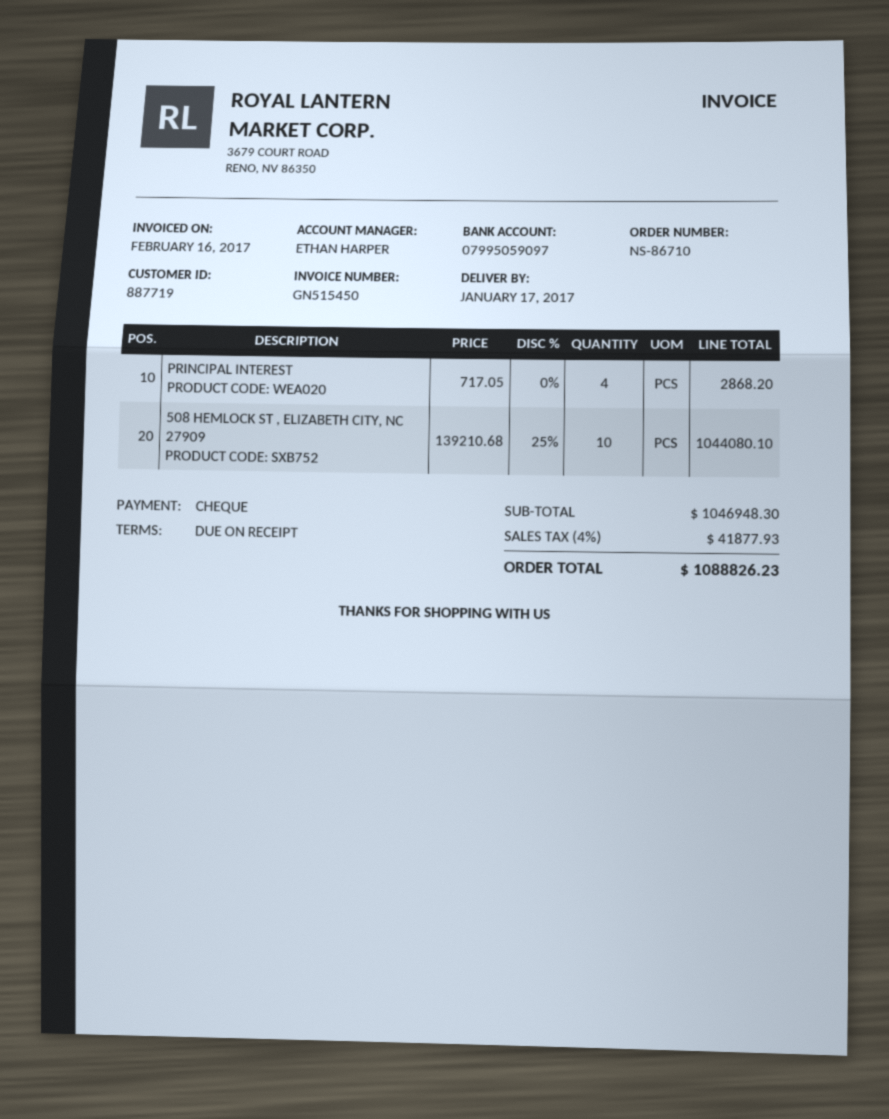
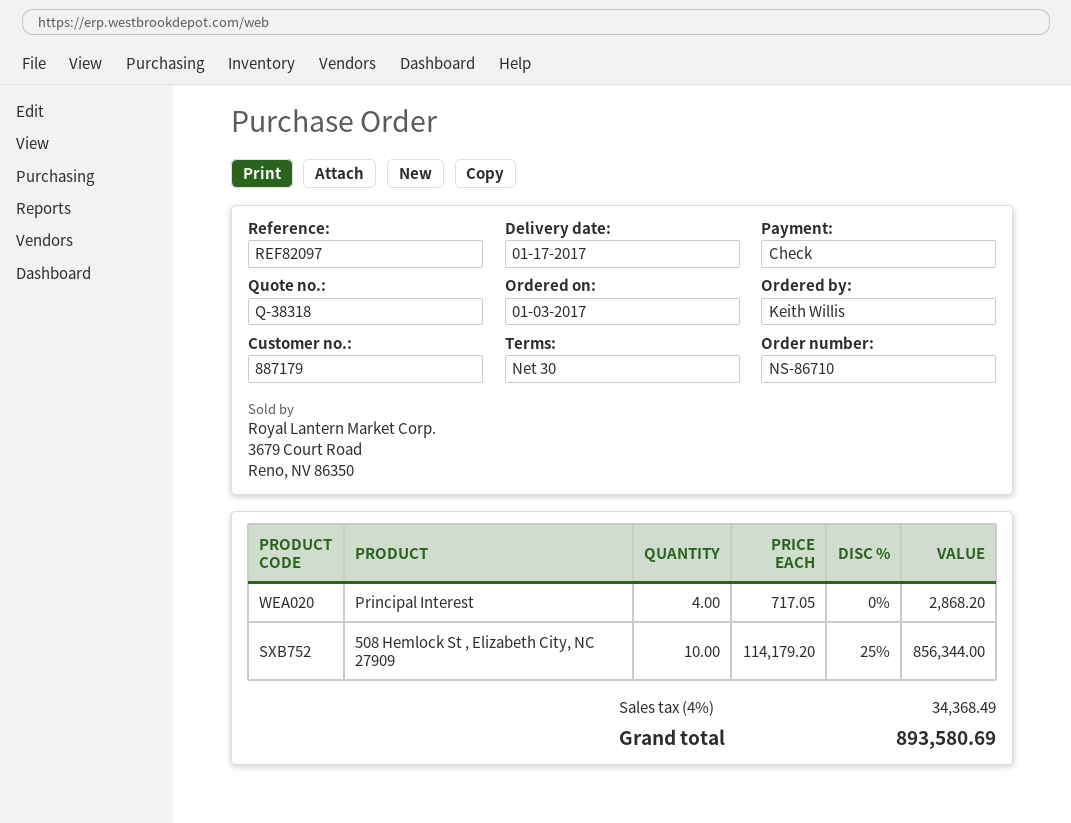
payment terms: on receipt -> 30 days
customer number: 887719 -> 887179
508 HEMLOCK ST , ELIZABETH CITY, NC 27909: 10 x 139210.68 - 25% = 1044080.10 -> 10 x 114179.20 - 25% = 856344.00
tax: 4% = 41877.93 -> 4% = 34368.49
total: 1088826.23 -> 893580.69

